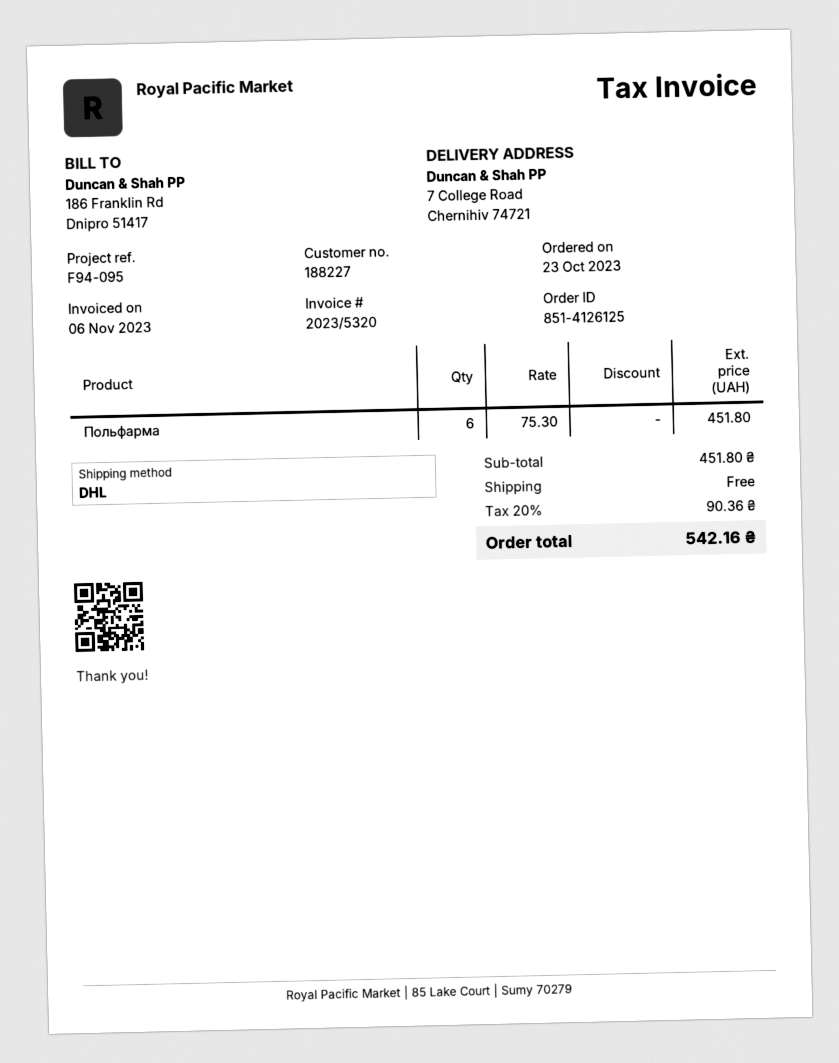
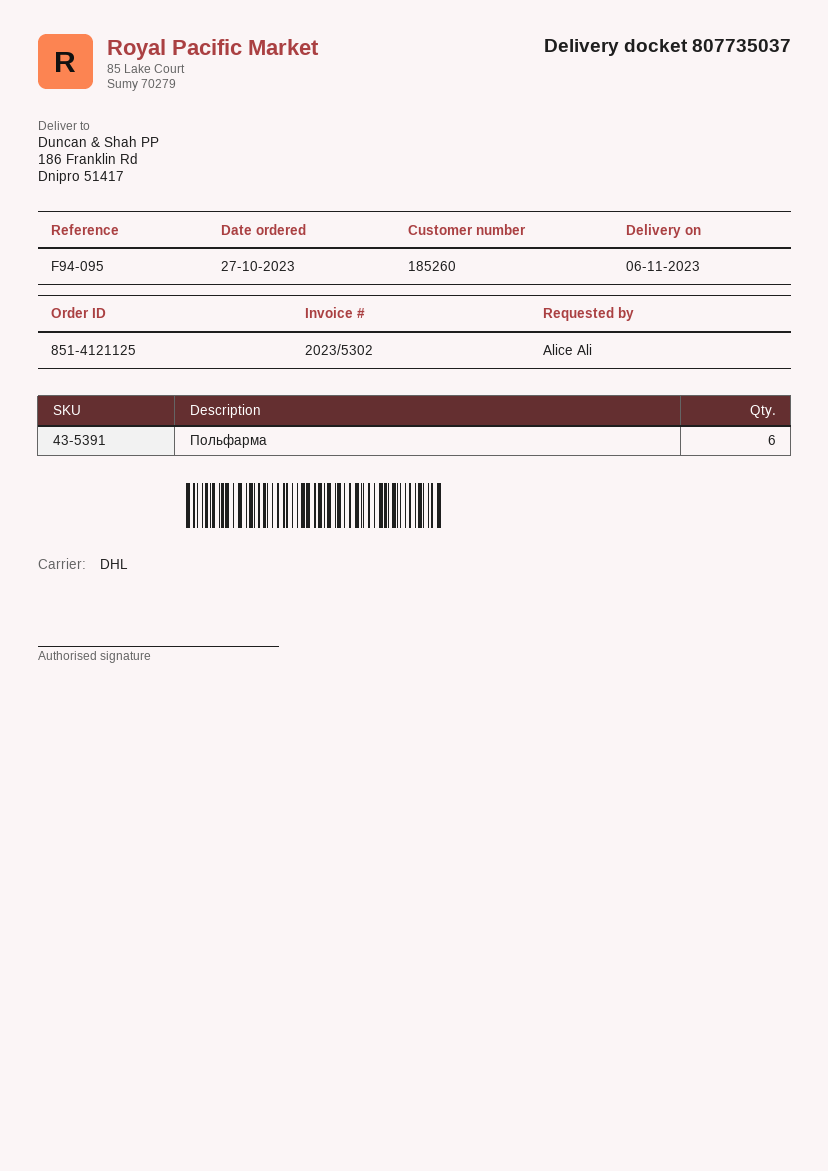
order number: 851-4126125 -> 851-4121125
order date: 2023-10-23 -> 2023-10-27
invoice number: 2023/5320 -> 2023/5302
customer number: 188227 -> 185260
ship to: 7 College Road, Chernihiv 74721 -> 186 Franklin Rd, Dnipro 51417

